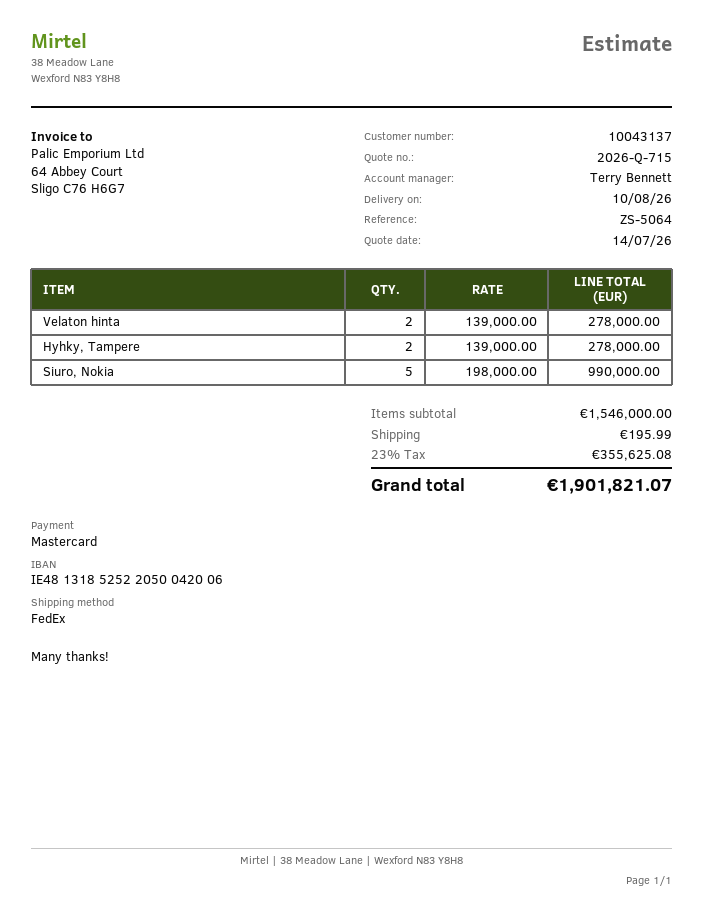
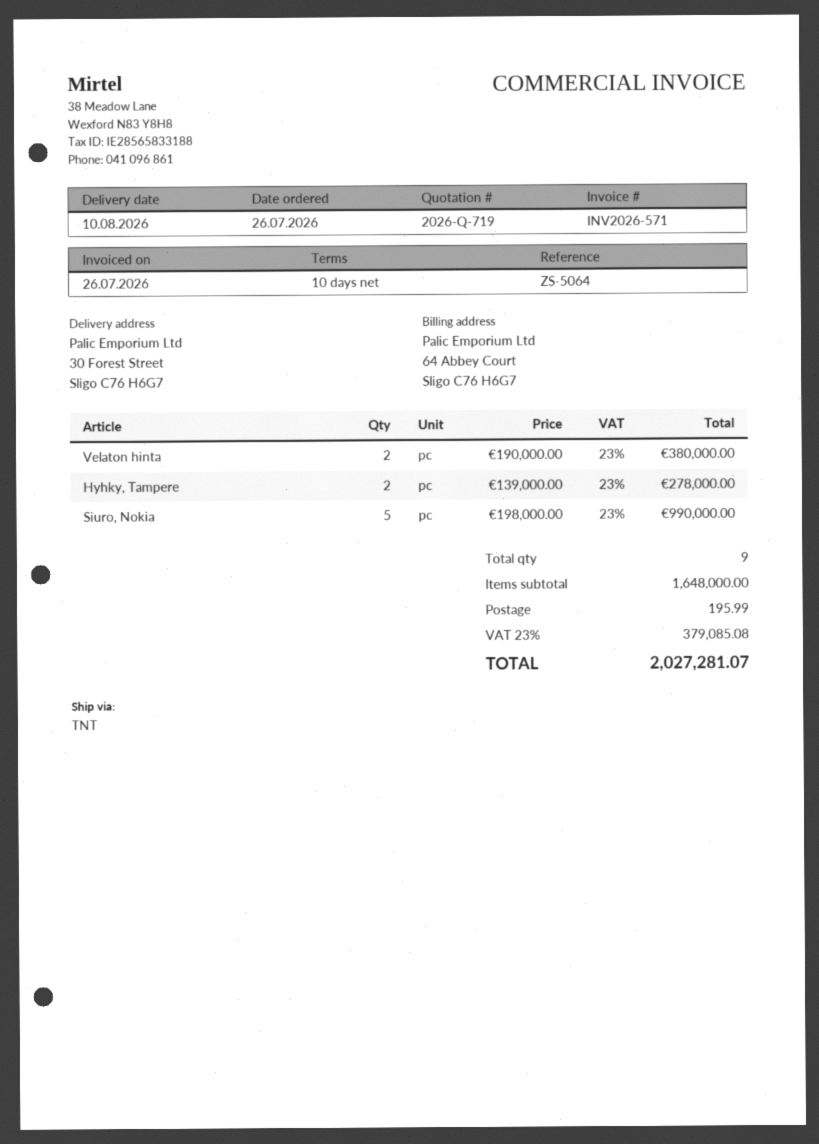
quote number: 2026-Q-715 -> 2026-Q-719
shipping method: FedEx -> TNT
Velaton hinta: 2 x 139000.00 = 278000.00 -> 2 x 190000.00 = 380000.00
subtotal: 1546000.00 -> 1648000.00
tax: 23% = 355625.08 -> 23% = 379085.08
total: 1901821.07 -> 2027281.07

